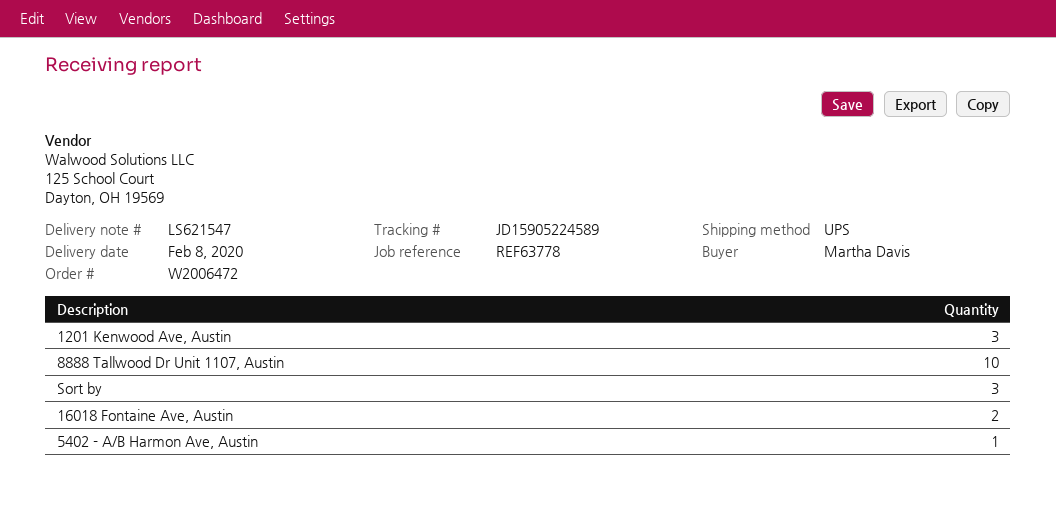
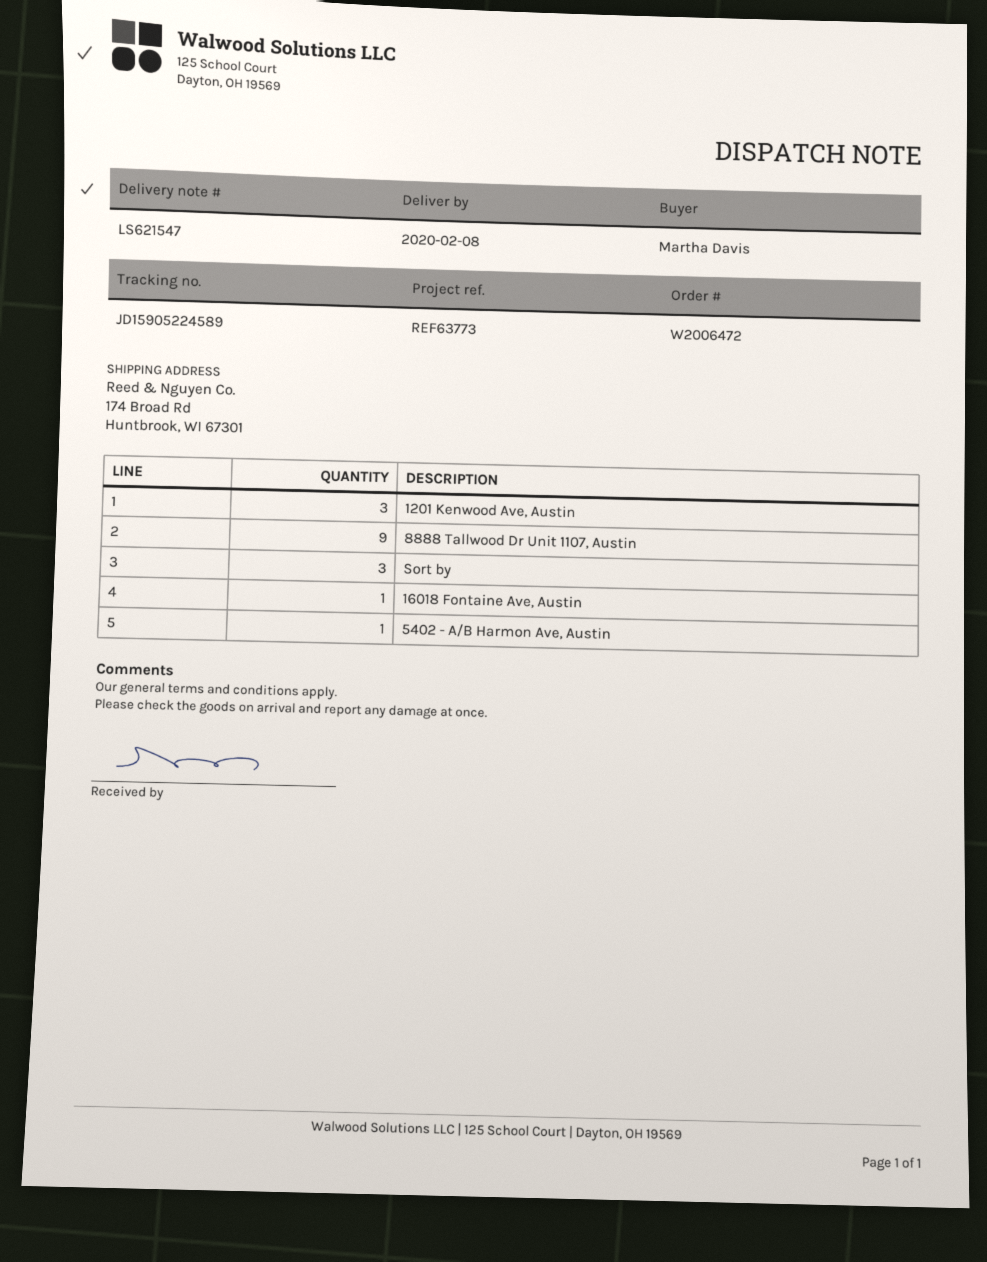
reference: REF63778 -> REF63773
8888 Tallwood Dr Unit 1107, Austin: 10 -> 9
16018 Fontaine Ave, Austin: 2 -> 1

